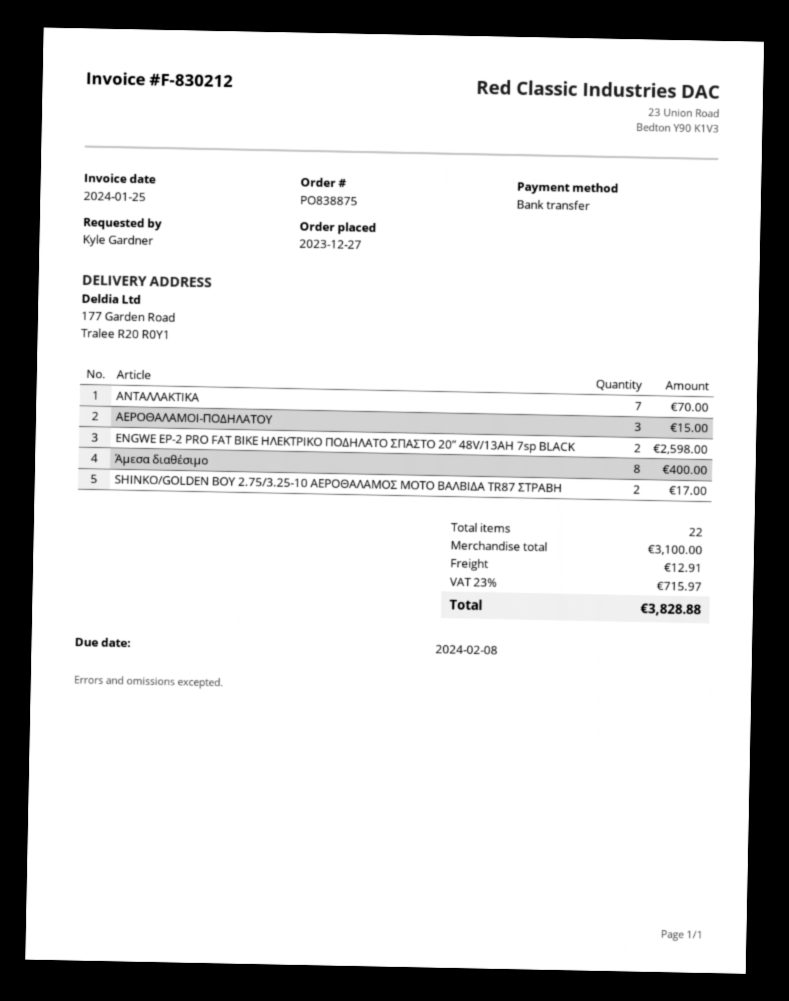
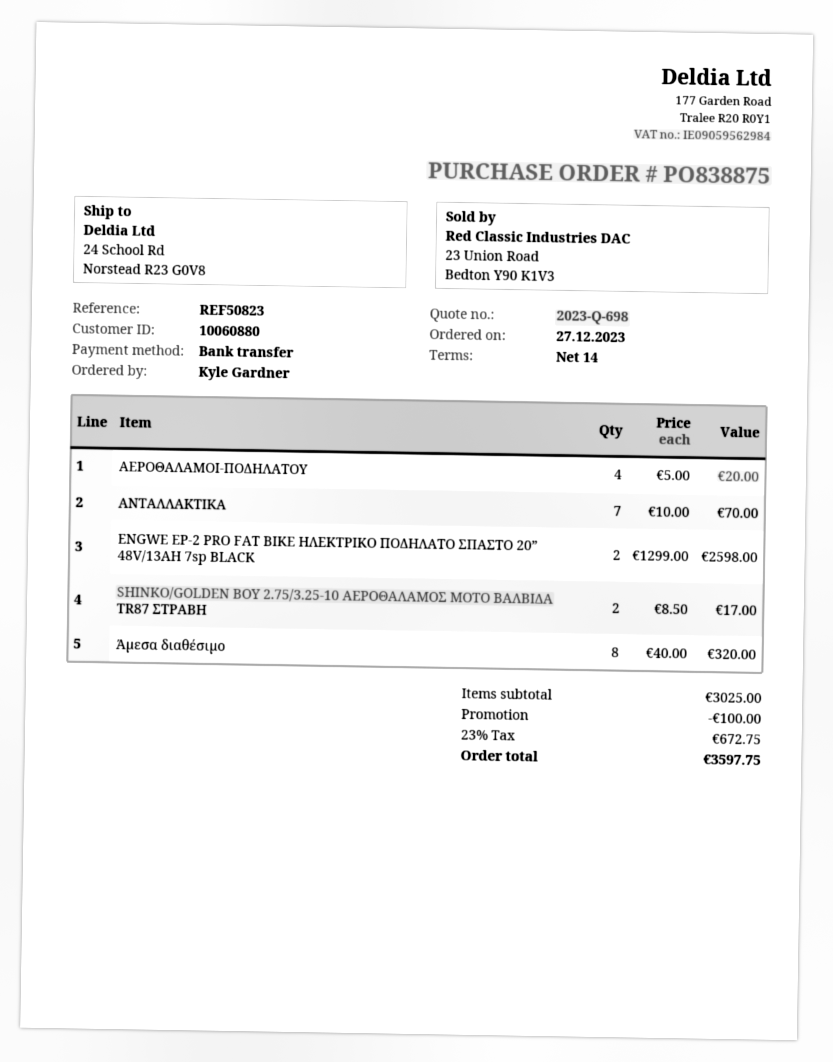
ship to: 177 Garden Road, Tralee R20 R0Y1 -> 24 School Rd, Norstead R23 G0V8
ΑΕΡΟΘΑΛΑΜΟΙ-ΠΟΔΗΛΑΤΟΥ: 3 for 15.00 -> 4 for 20.00
Άμεσα διαθέσιμο: 8 for 400.00 -> 8 for 320.00
subtotal: 3100.00 -> 3025.00
discount: none -> 100.00
shipping: 12.91 -> none
tax: 23% = 715.97 -> 23% = 672.75
total: 3828.88 -> 3597.75

